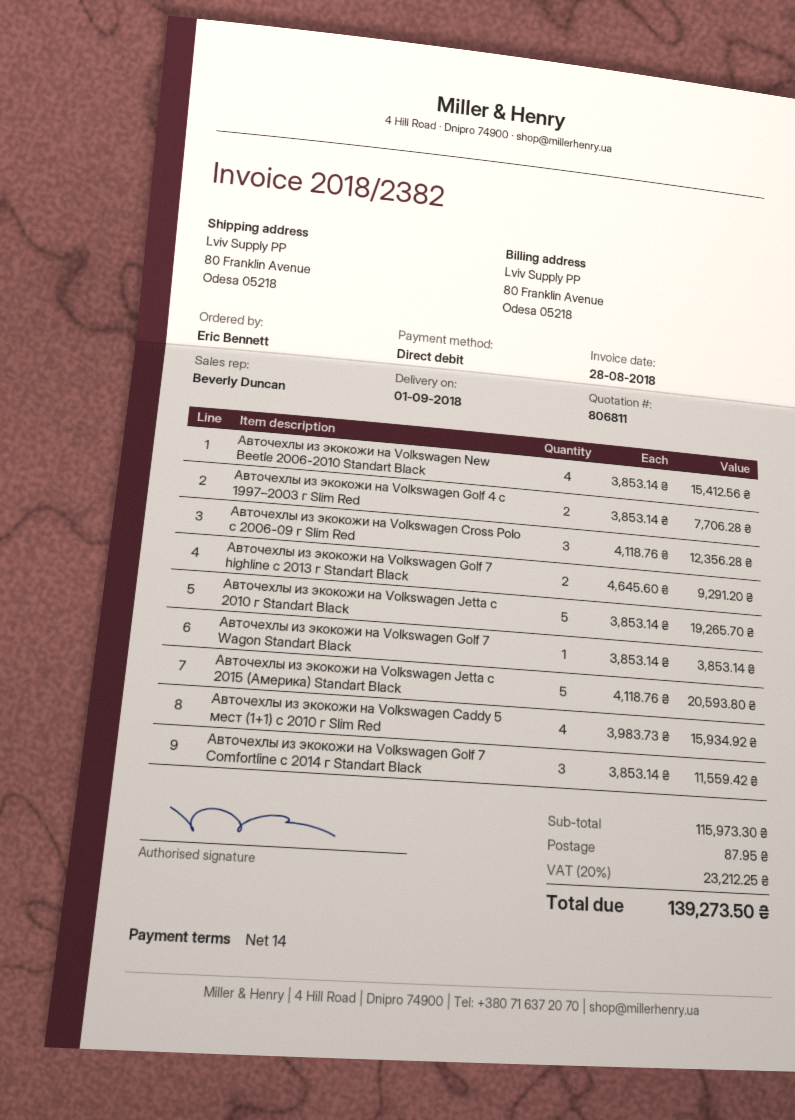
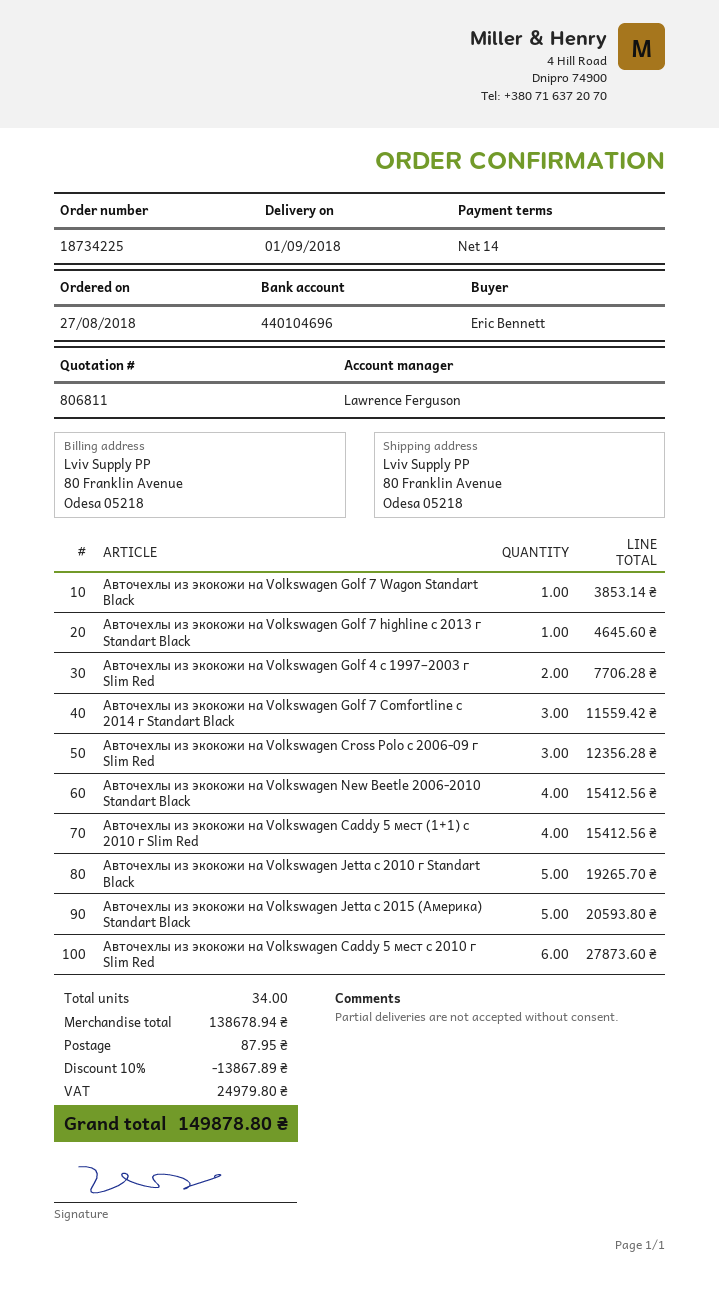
sales rep: Beverly Duncan -> Lawrence Ferguson
Авточехлы из экокожи на Volkswagen Golf 7 highline с 2013 г Standart Black: 2 for 9291.20 -> 1 for 4645.60
Авточехлы из экокожи на Volkswagen Caddy 5 мест (1+1) с 2010 г Slim Red: 4 for 15934.92 -> 4 for 15412.56
Авточехлы из экокожи на Volkswagen Caddy 5 мест с 2010 г Slim Red: none -> 6 for 27873.60
subtotal: 115973.30 -> 138678.94
discount: none -> 10% = 13867.89
tax: 23212.25 -> 24979.80
total: 139273.50 -> 149878.80

